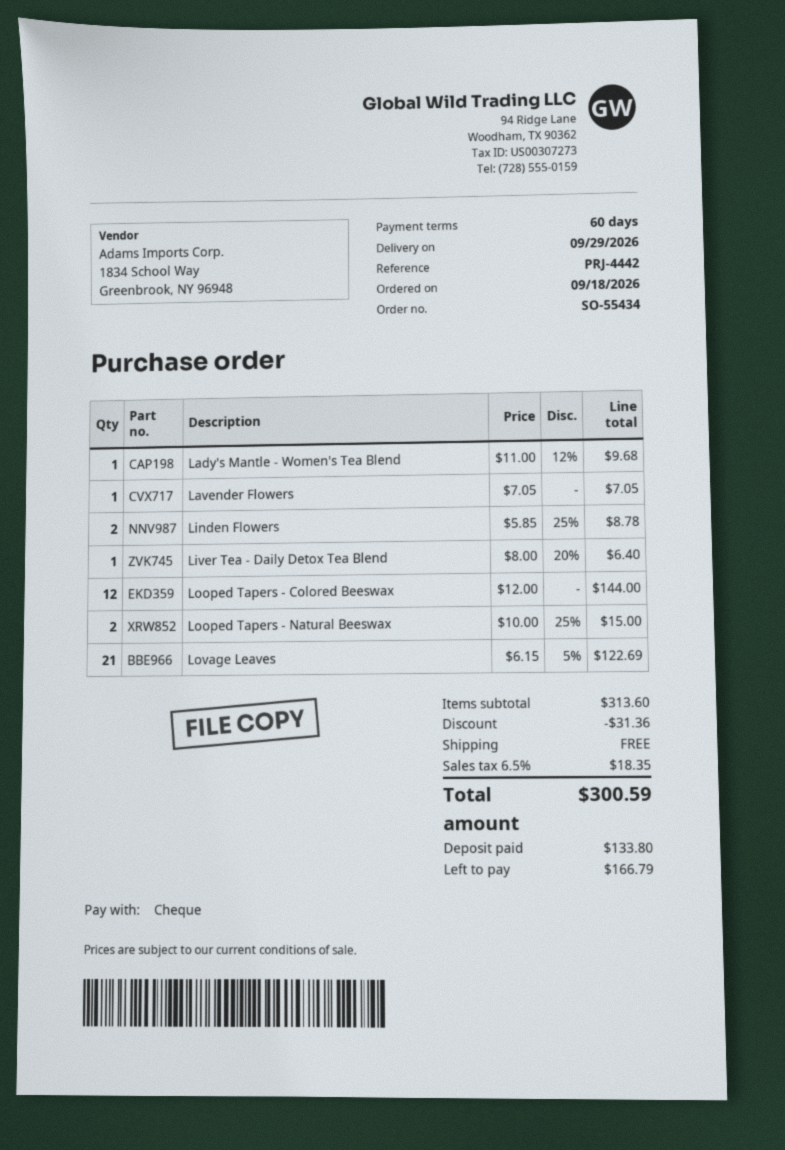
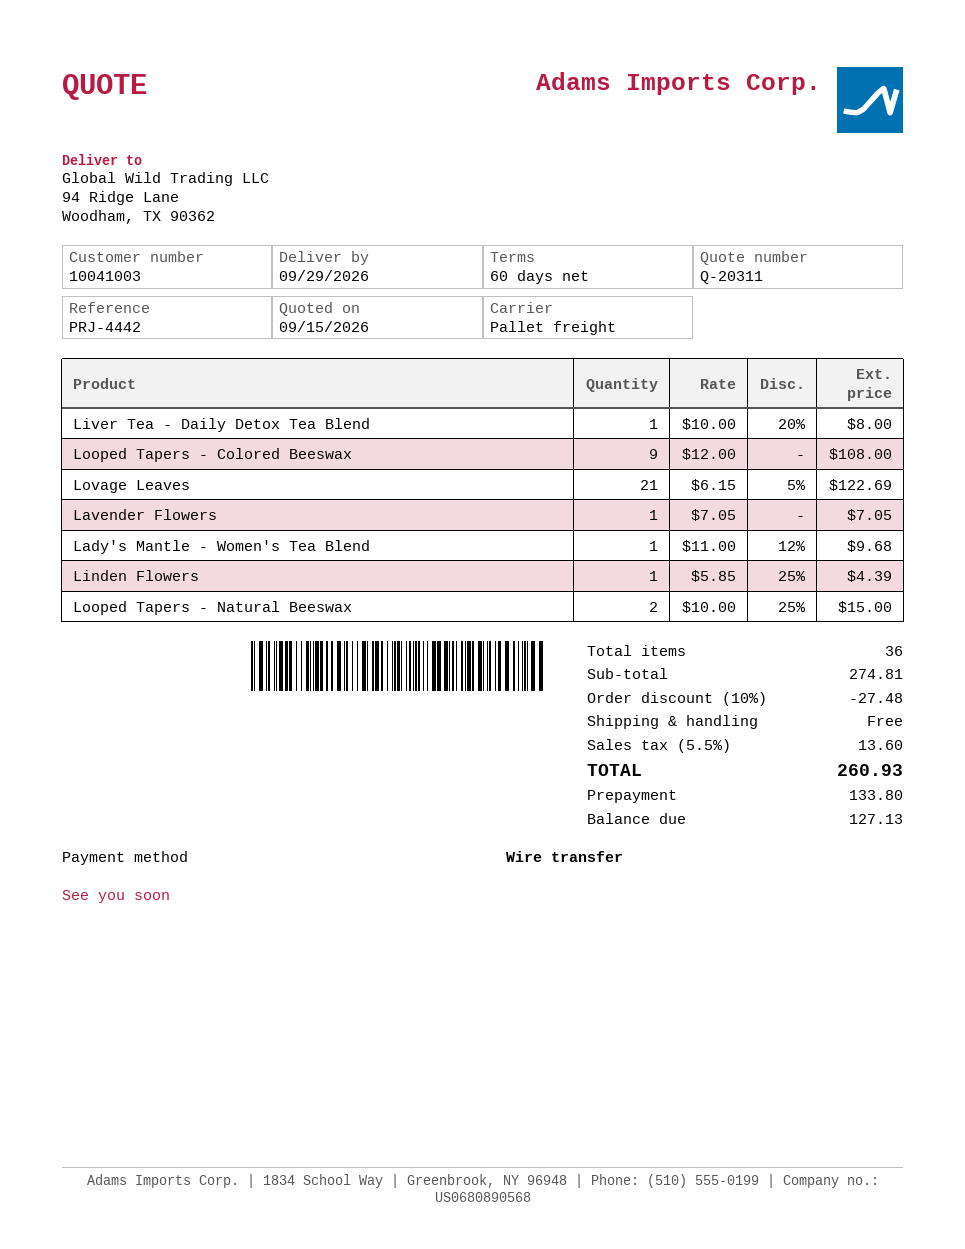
payment method: cheque -> bank transfer
Linden Flowers: 2 x 5.85 - 25% = 8.78 -> 1 x 5.85 - 25% = 4.39
Liver Tea - Daily Detox Tea Blend: 1 x 8.00 - 20% = 6.40 -> 1 x 10.00 - 20% = 8.00
Looped Tapers - Colored Beeswax: 12 x 12.00 = 144.00 -> 9 x 12.00 = 108.00
subtotal: 313.60 -> 274.81
discount: 31.36 -> 27.48
tax: 6.5% = 18.35 -> 5.5% = 13.60
total: 300.59 -> 260.93
balance: 166.79 -> 127.13

